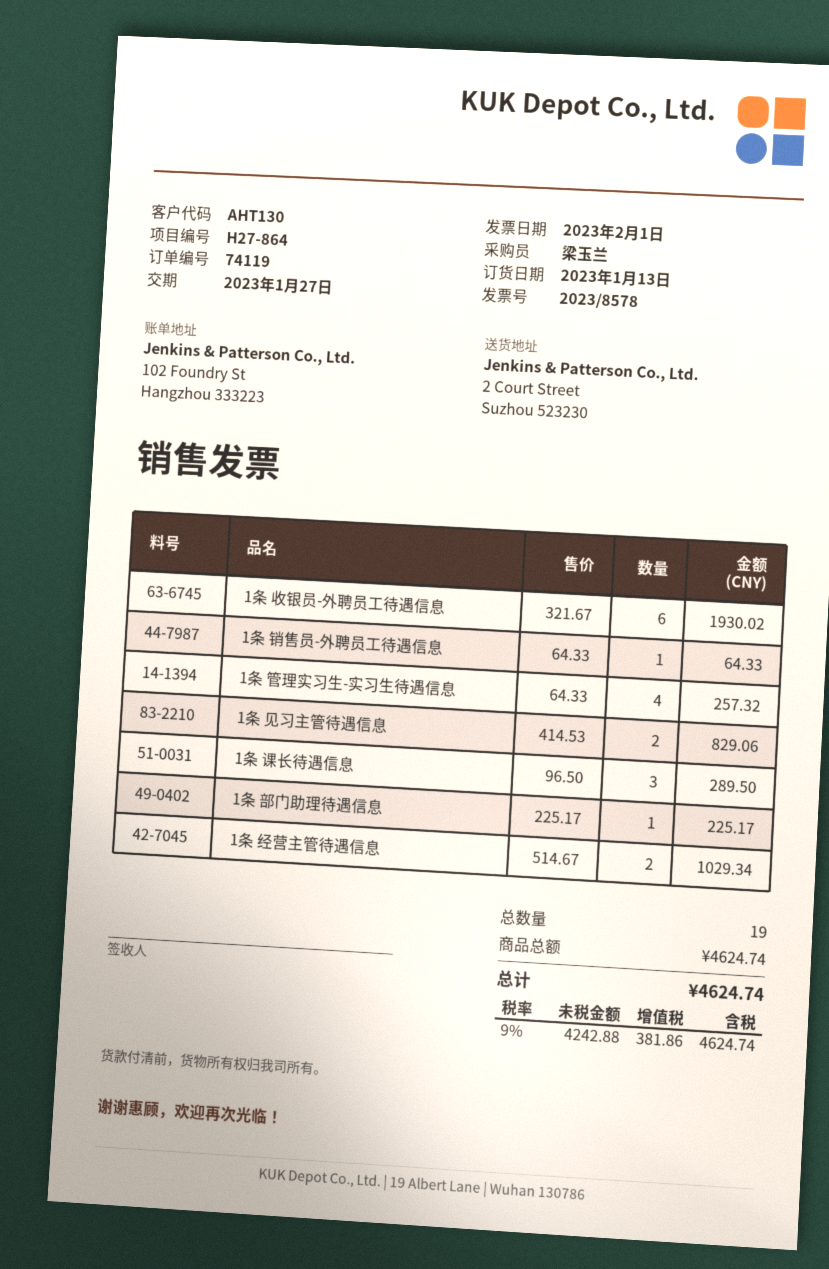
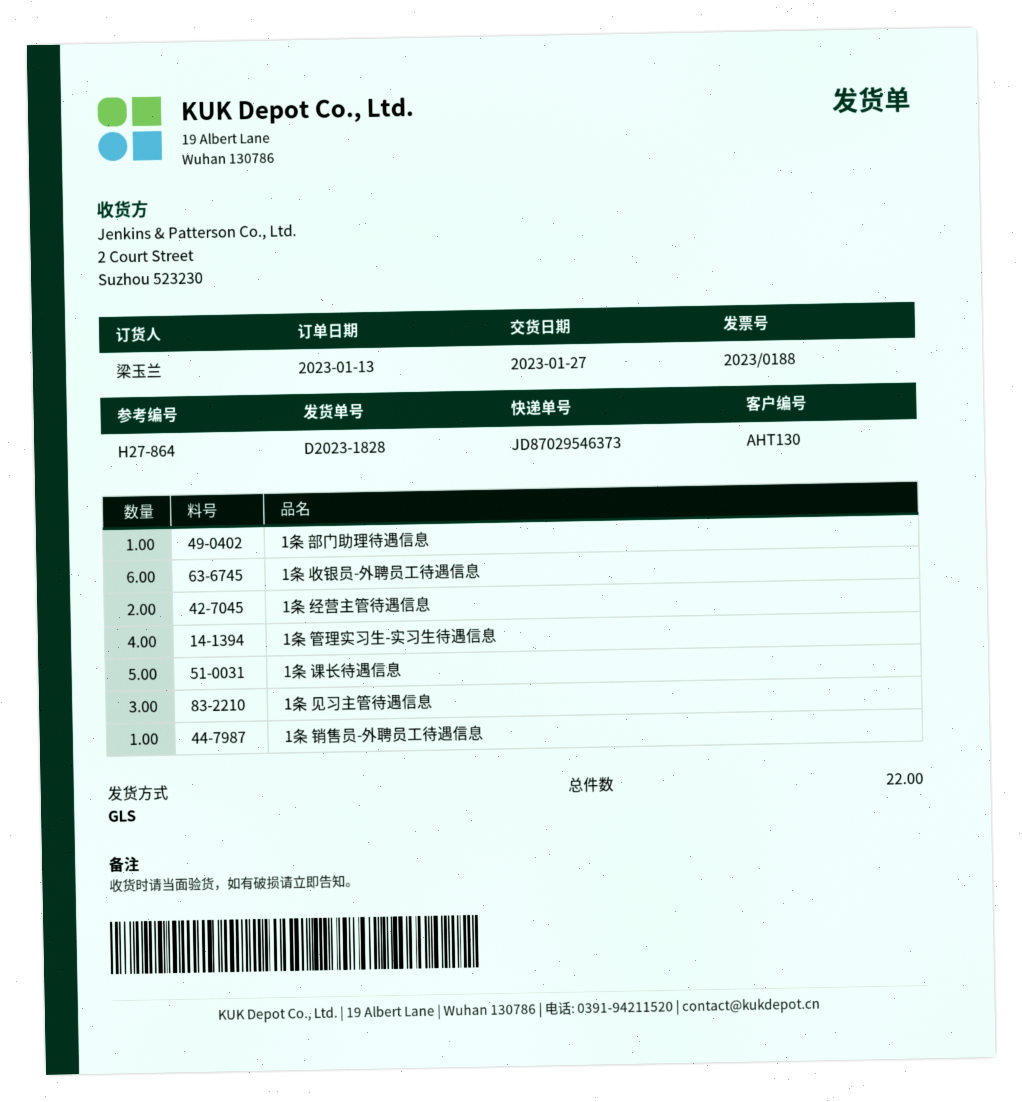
invoice number: 2023/8578 -> 2023/0188
1条 见习主管待遇信息: 2 -> 3
1条 课长待遇信息: 3 -> 5
total quantity: 19 -> 22

